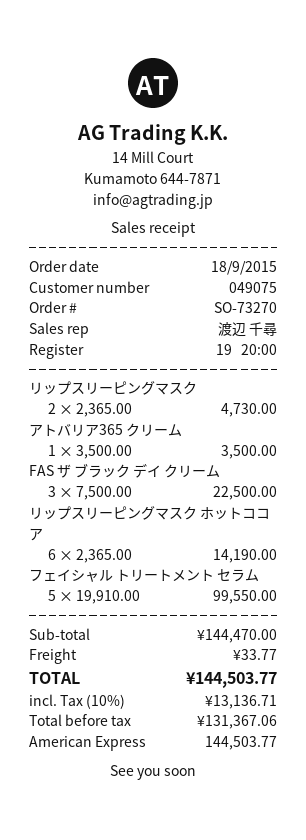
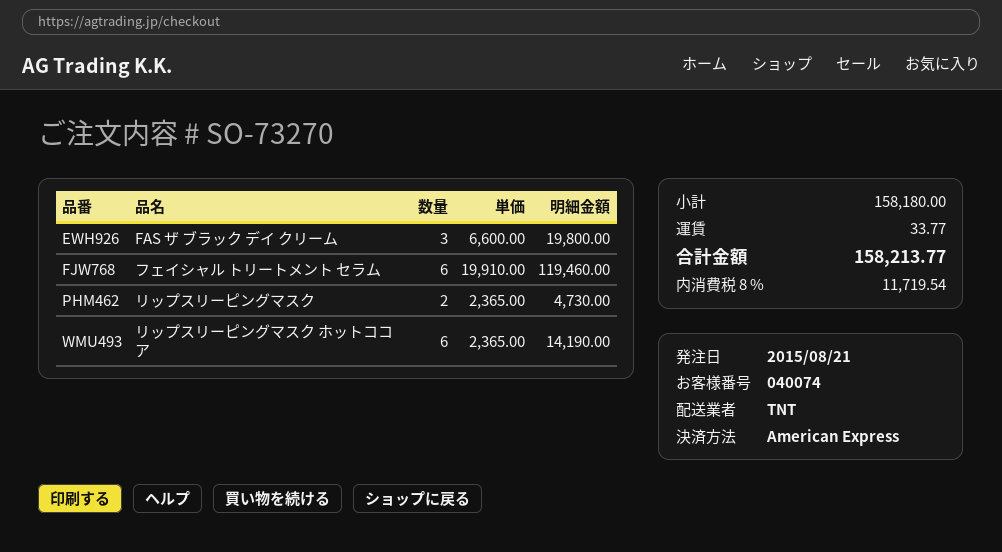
order date: 2015-09-18 -> 2015-08-21
customer number: 049075 -> 040074
アトバリア365 クリーム: 1 x 3500.00 = 3500.00 -> none
FAS ザ ブラック デイ クリーム: 3 x 7500.00 = 22500.00 -> 3 x 6600.00 = 19800.00
フェイシャル トリートメント セラム: 5 x 19910.00 = 99550.00 -> 6 x 19910.00 = 119460.00
subtotal: 144470.00 -> 158180.00
tax: 10% = 13136.71 -> 8% = 11719.54
total: 144503.77 -> 158213.77

